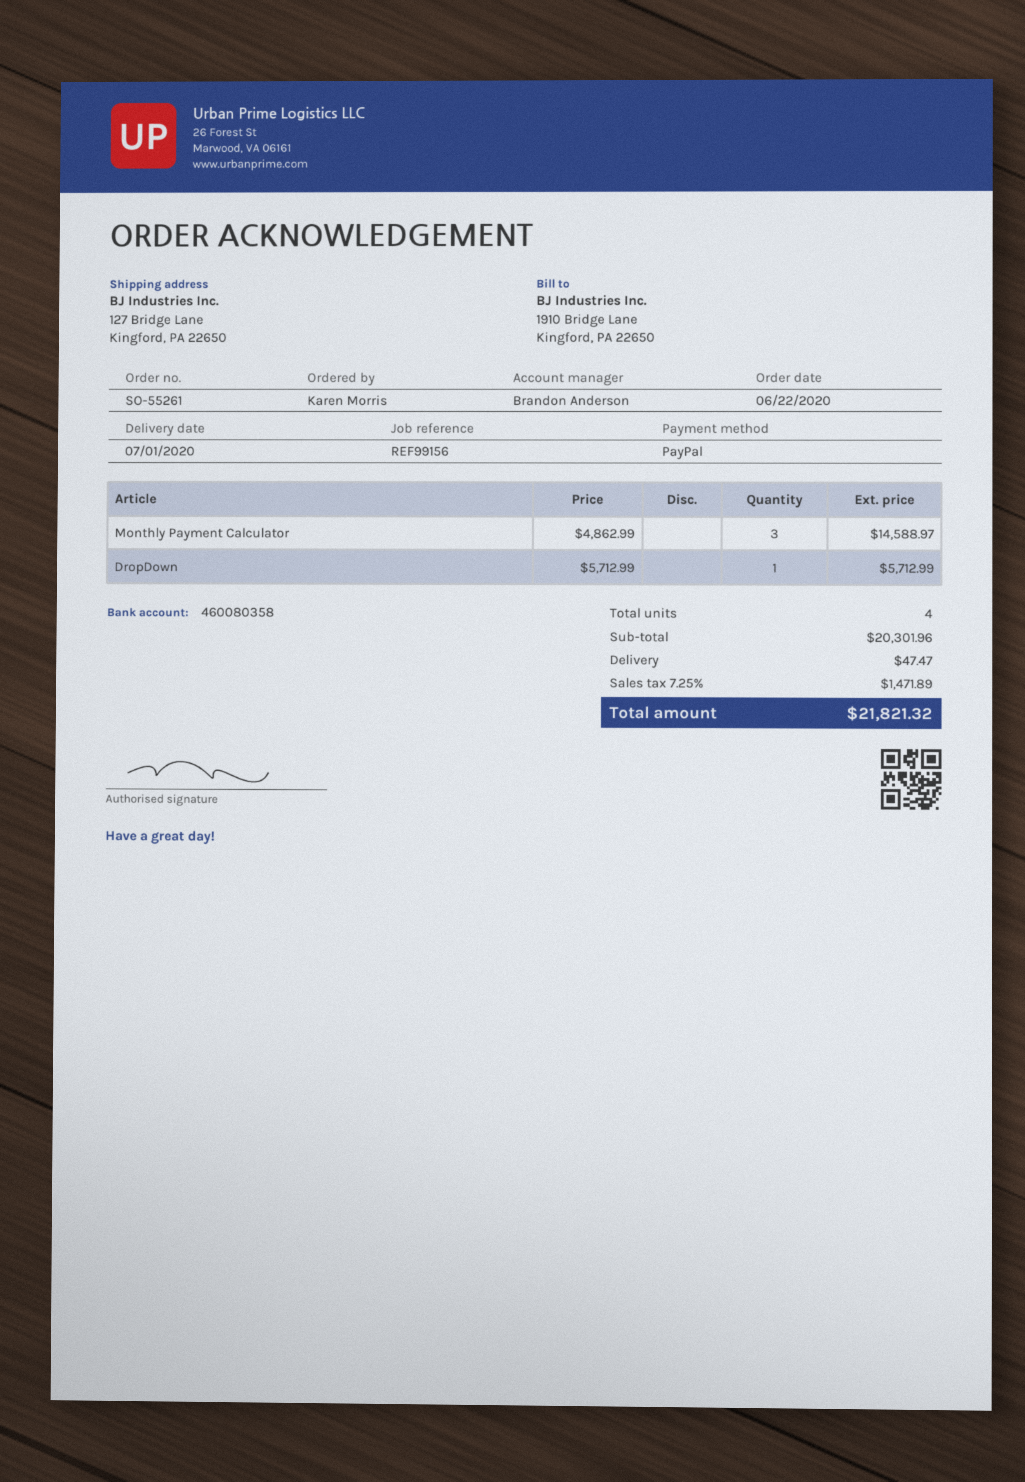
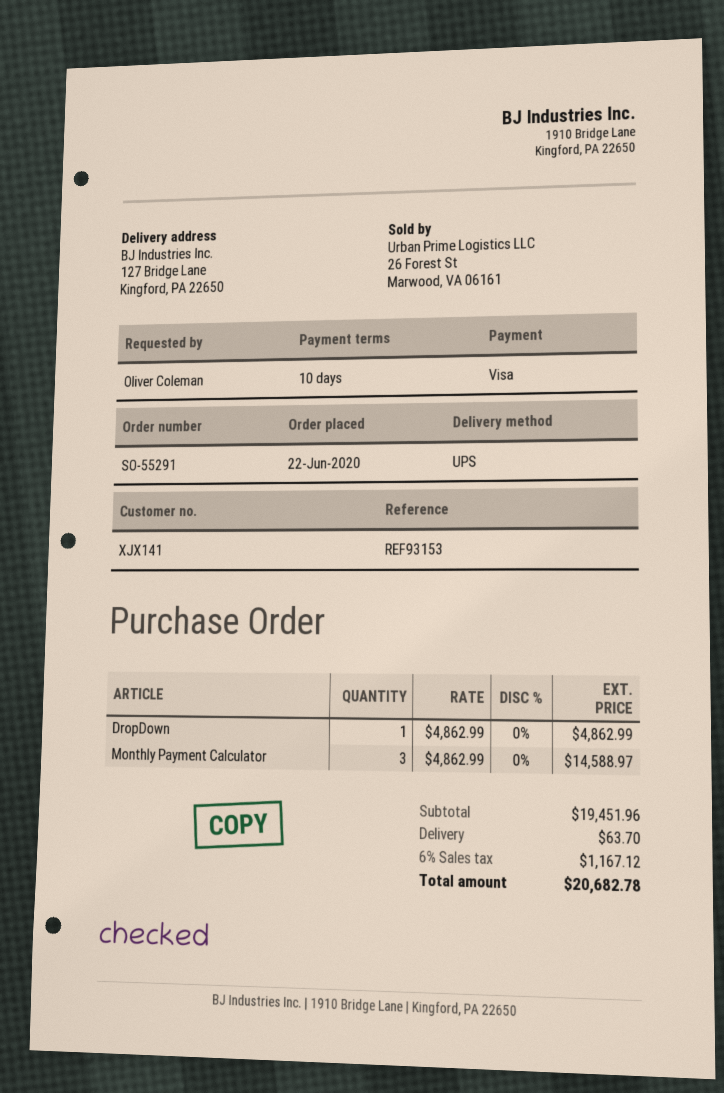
order number: SO-55261 -> SO-55291
reference: REF99156 -> REF93153
ordered by: Karen Morris -> Oliver Coleman
payment method: PayPal -> Visa
DropDown: 1 x 5712.99 = 5712.99 -> 1 x 4862.99 = 4862.99
subtotal: 20301.96 -> 19451.96
shipping: 47.47 -> 63.70
tax: 7.25% = 1471.89 -> 6% = 1167.12
total: 21821.32 -> 20682.78

